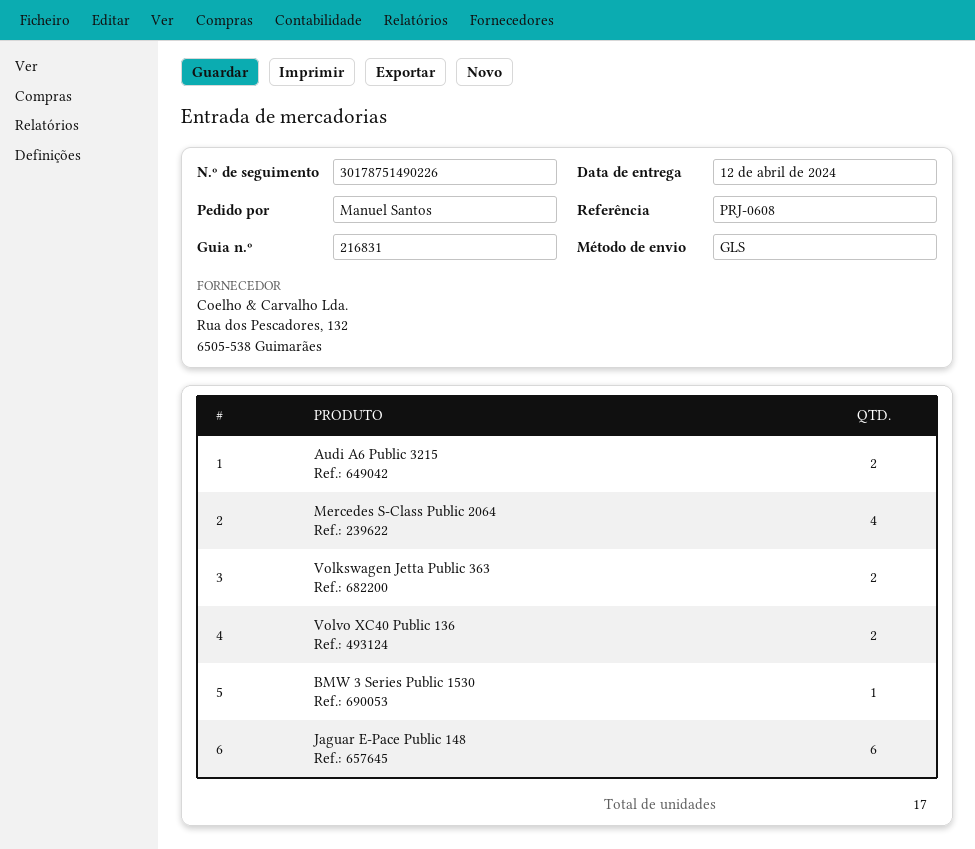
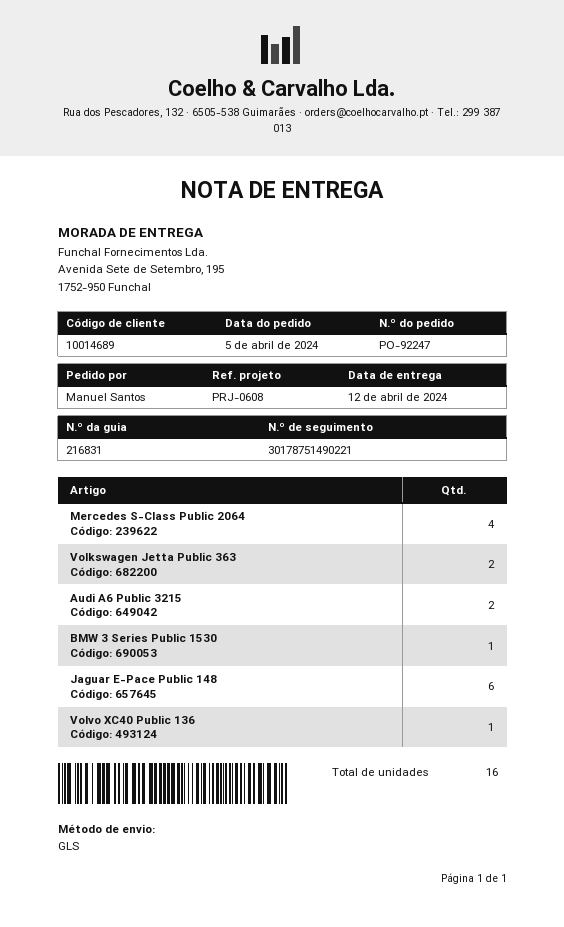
tracking number: 30178751490226 -> 30178751490221
Volvo XC40 Public 136: 2 -> 1
total quantity: 17 -> 16

